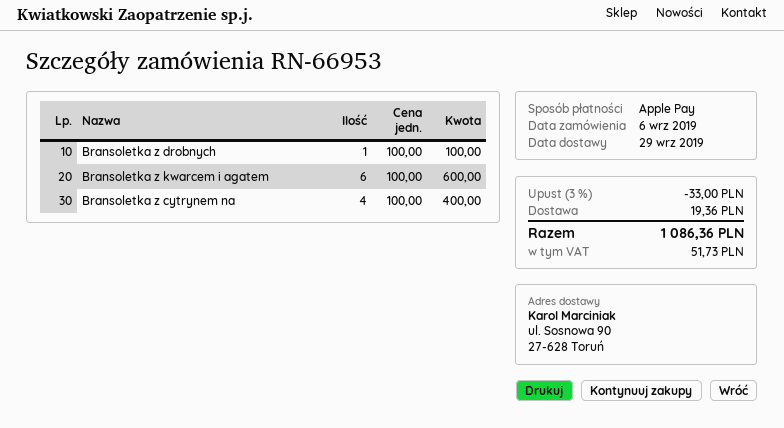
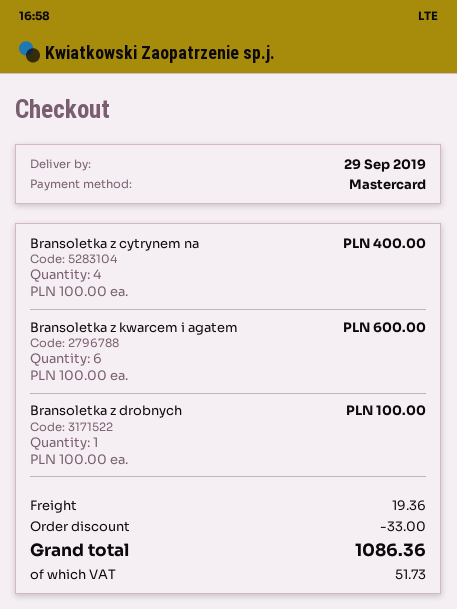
payment method: Apple Pay -> Mastercard

